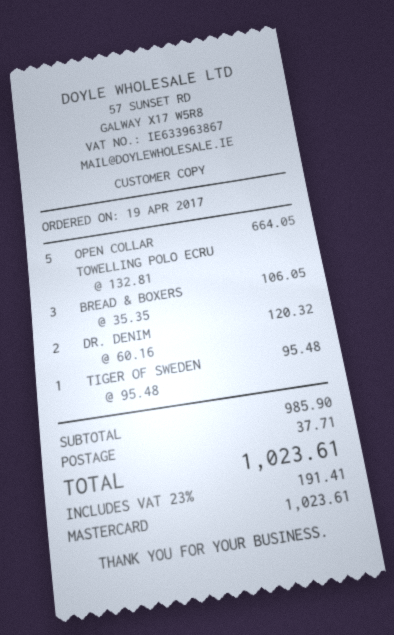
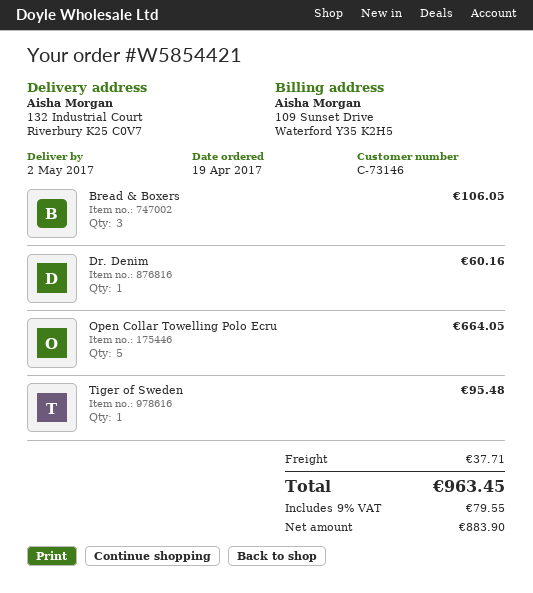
DR. DENIM: 2 for 120.32 -> 1 for 60.16
tax: 23% = 191.41 -> 9% = 79.55
total: 1023.61 -> 963.45

